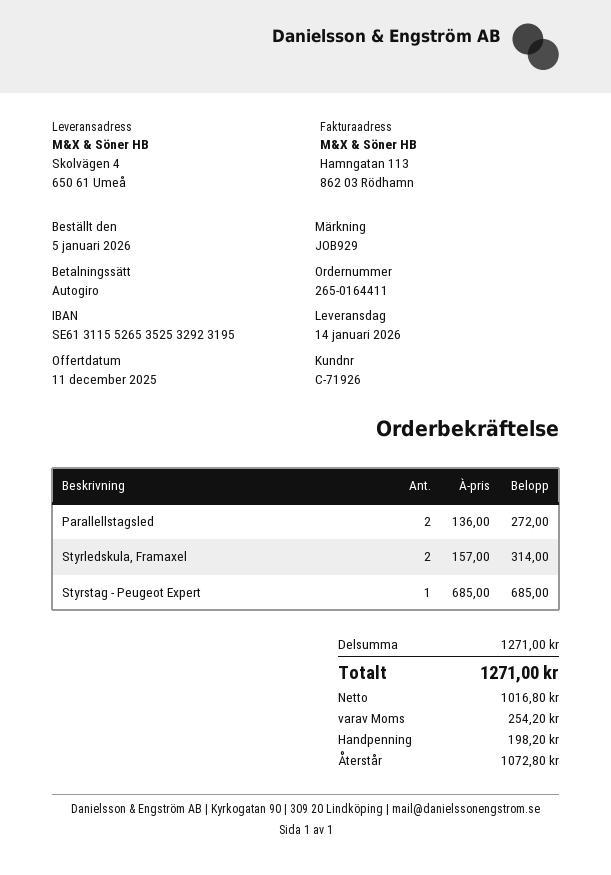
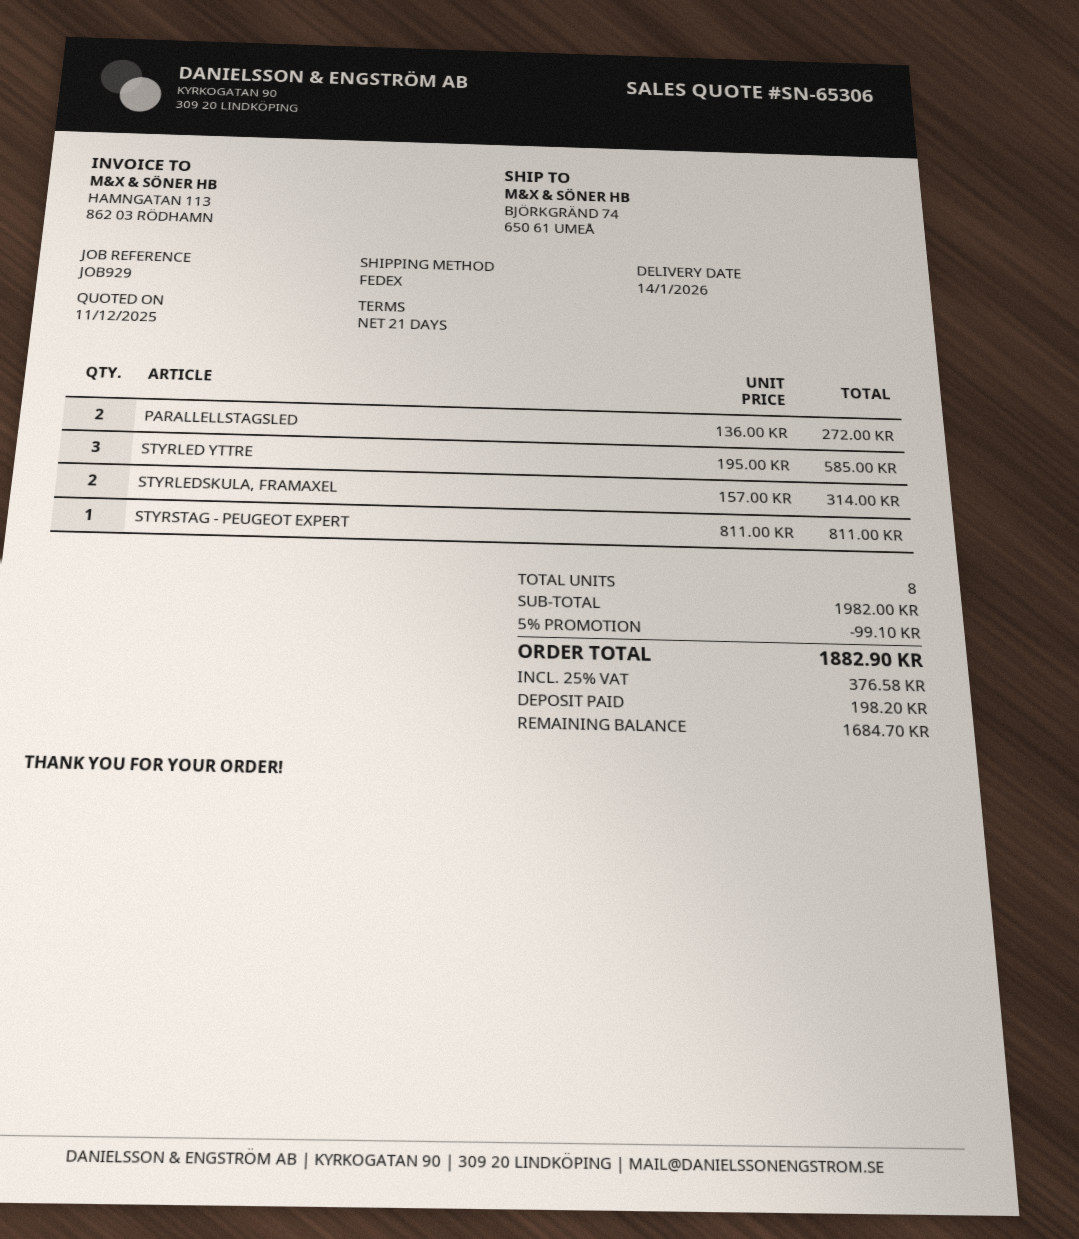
ship to: Skolvägen 4, 650 61 Umeå -> BJÖRKGRÄND 74, 650 61 UMEÅ
Styrstag - Peugeot Expert: 1 x 685.00 = 685.00 -> 1 x 811.00 = 811.00
STYRLED YTTRE: none -> 3 x 195.00 = 585.00
subtotal: 1271.00 -> 1982.00
discount: none -> 5% = 99.10
tax: 254.20 -> 376.58
total: 1271.00 -> 1882.90
balance: 1072.80 -> 1684.70

